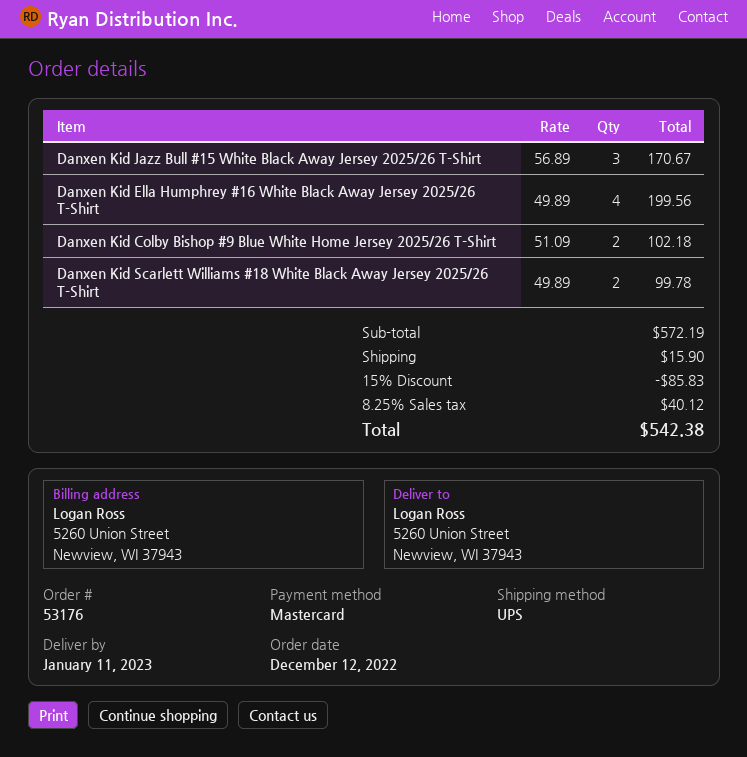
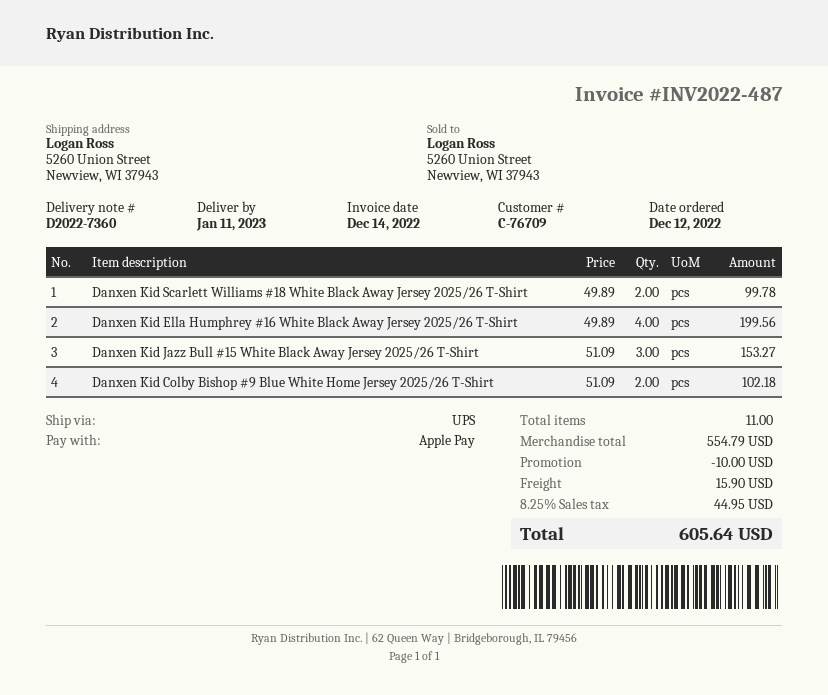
payment method: Mastercard -> Apple Pay
Danxen Kid Jazz Bull #15 White Black Away Jersey 2025/26 T-Shirt: 3 x 56.89 = 170.67 -> 3 x 51.09 = 153.27
subtotal: 572.19 -> 554.79
discount: 85.83 -> 10.00
tax: 8.25% = 40.12 -> 8.25% = 44.95
total: 542.38 -> 605.64

